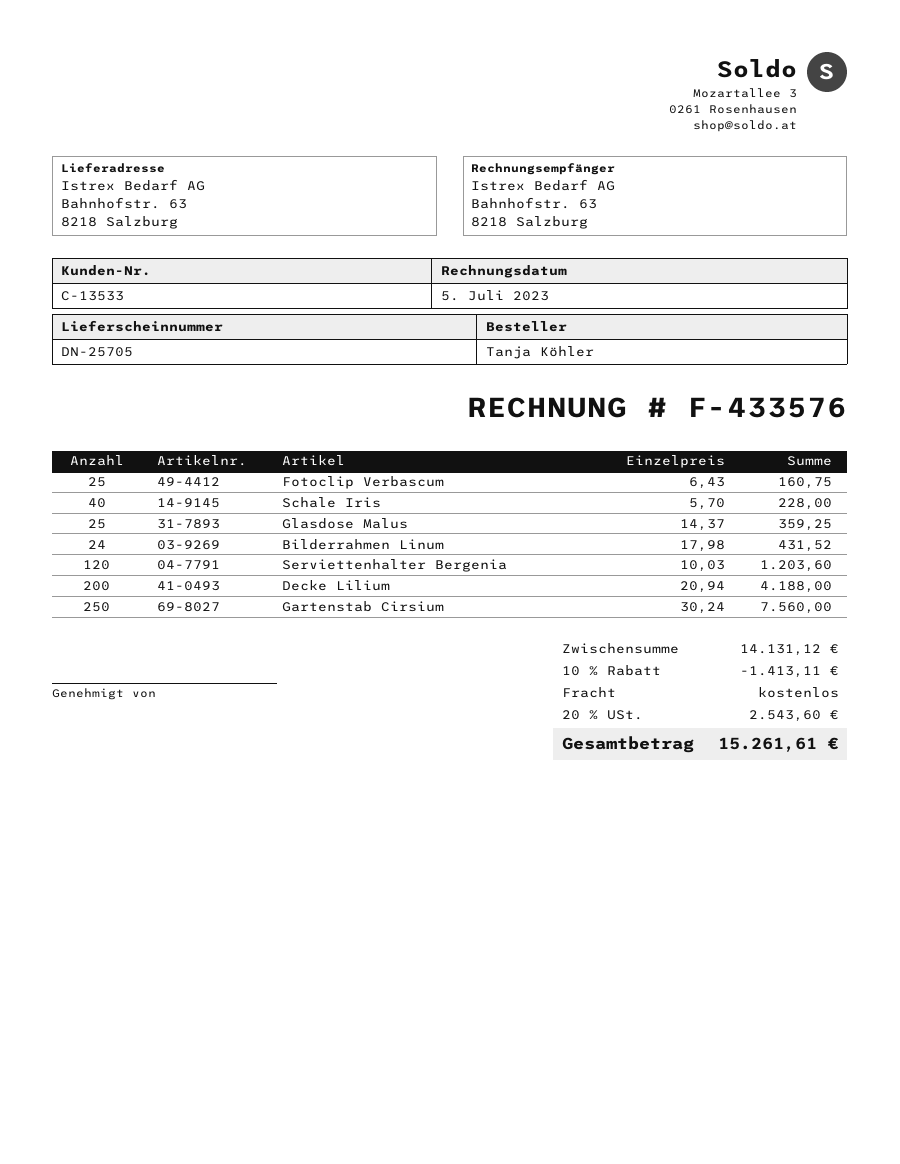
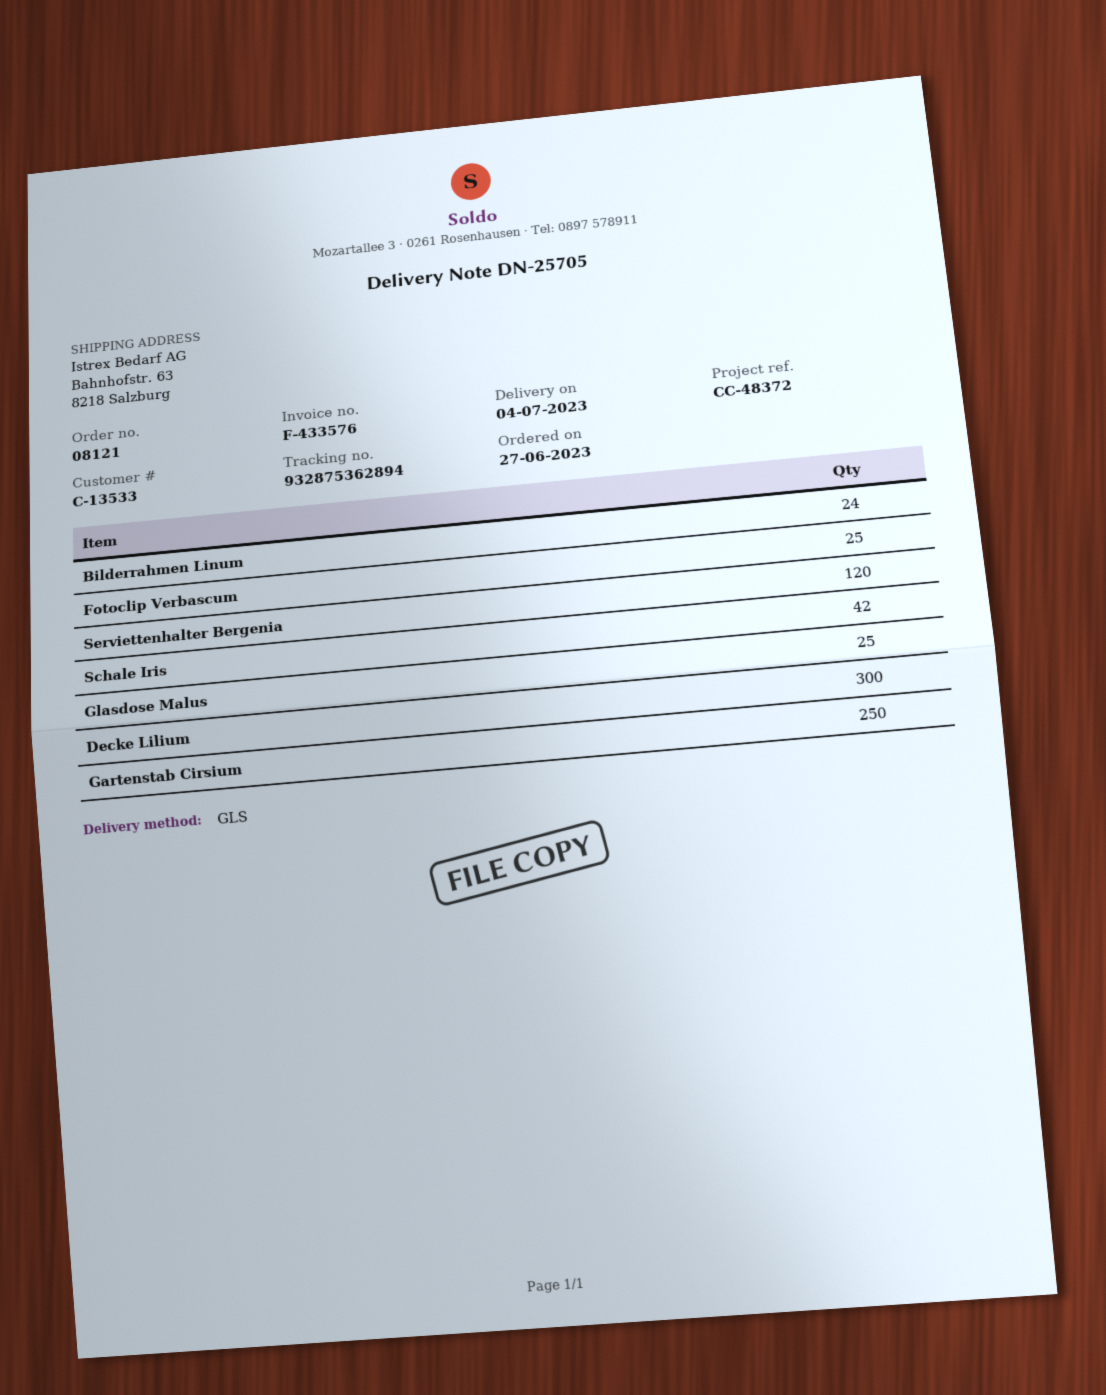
Schale Iris: 40 -> 42
Decke Lilium: 200 -> 300

